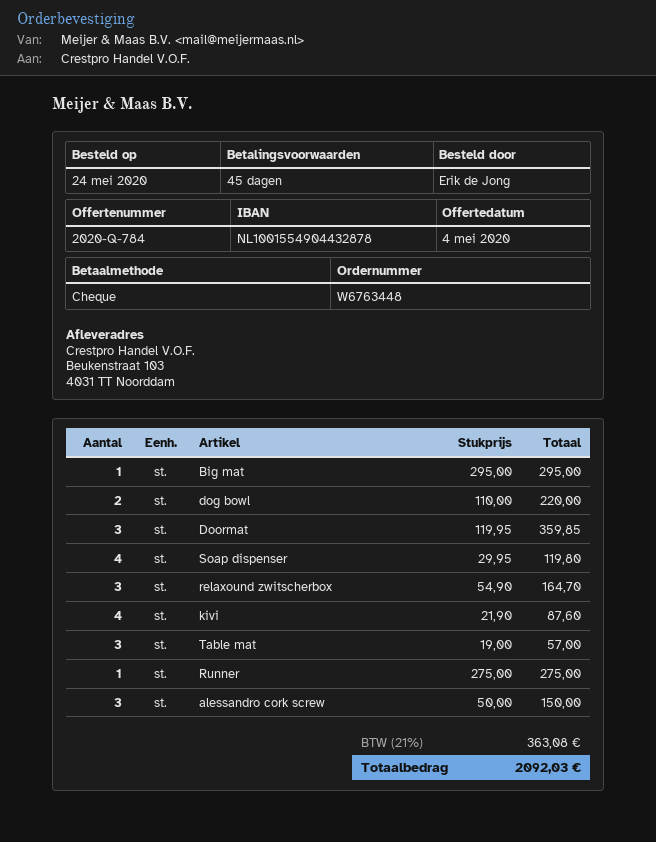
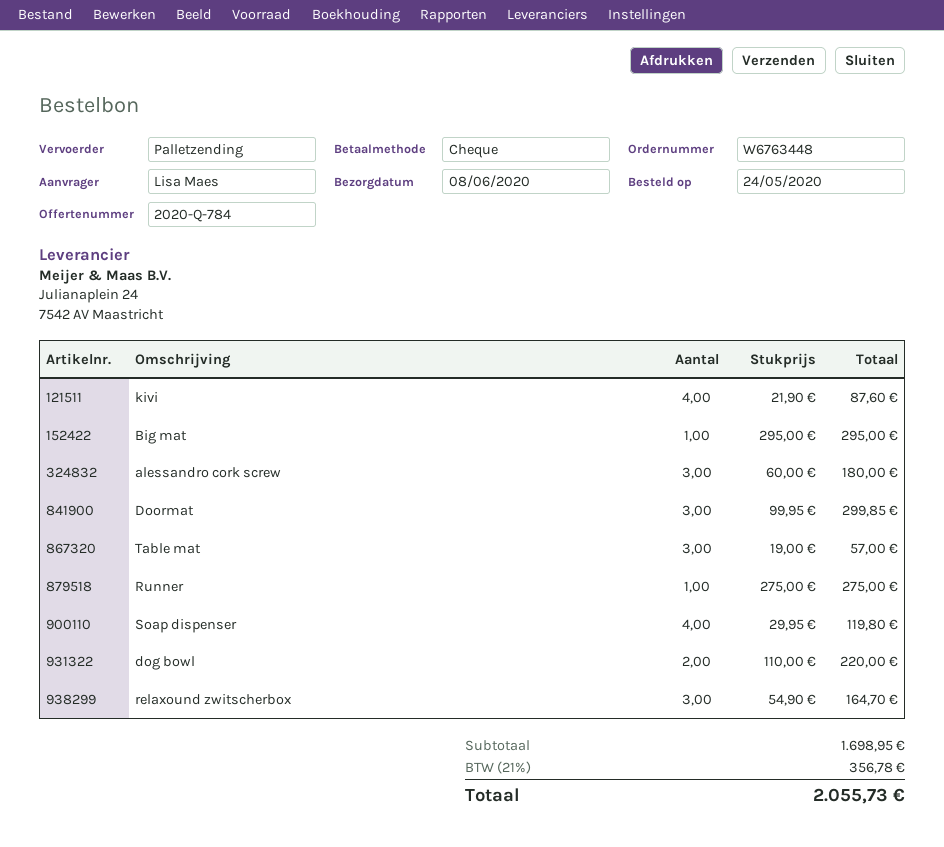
ordered by: Erik de Jong -> Lisa Maes
Doormat: 3 x 119.95 = 359.85 -> 3 x 99.95 = 299.85
alessandro cork screw: 3 x 50.00 = 150.00 -> 3 x 60.00 = 180.00
tax: 21% = 363.08 -> 21% = 356.78
total: 2092.03 -> 2055.73

